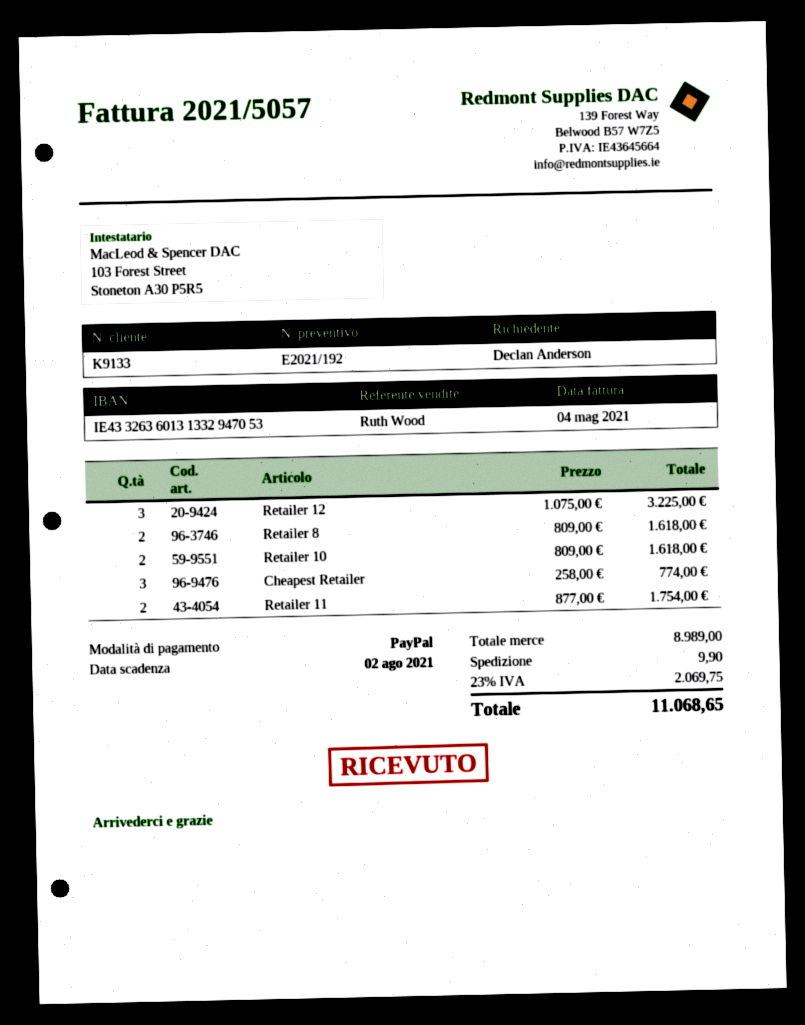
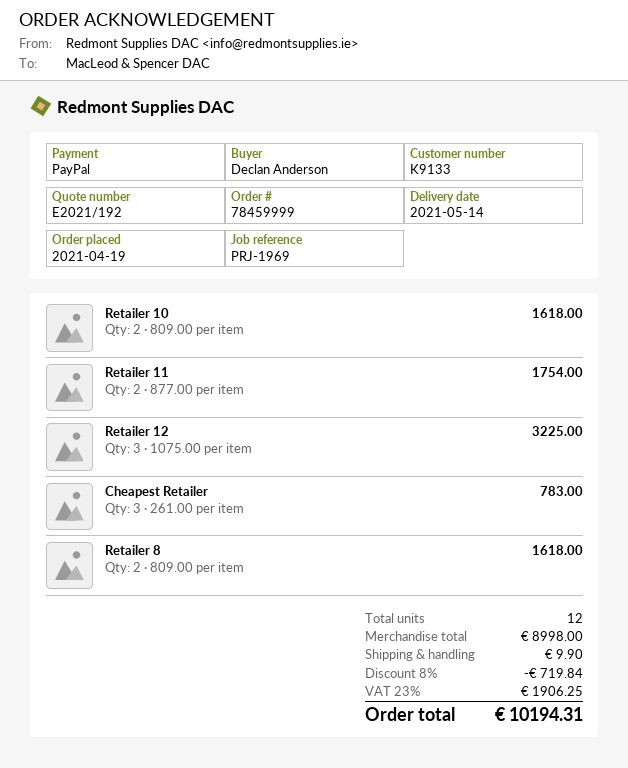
Cheapest Retailer: 3 x 258.00 = 774.00 -> 3 x 261.00 = 783.00
subtotal: 8989.00 -> 8998.00
discount: none -> 8% = 719.84
tax: 23% = 2069.75 -> 23% = 1906.25
total: 11068.65 -> 10194.31

